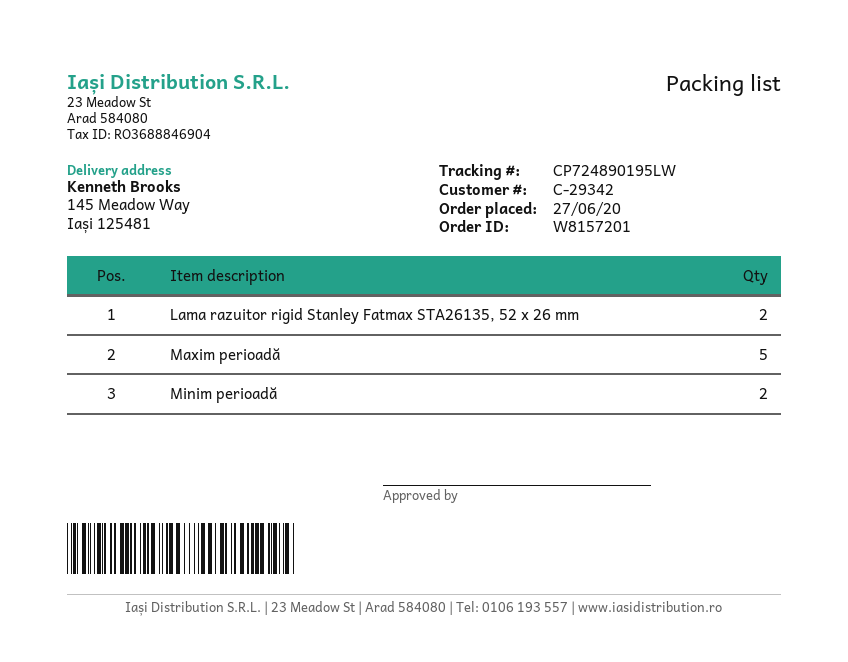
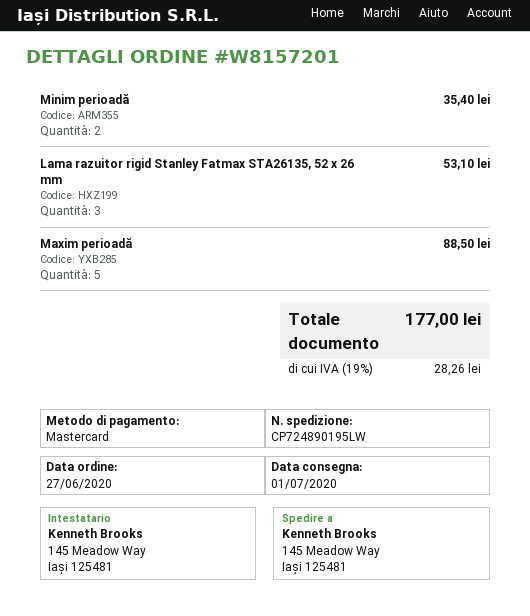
Lama razuitor rigid Stanley Fatmax STA26135, 52 x 26 mm: 2 -> 3

